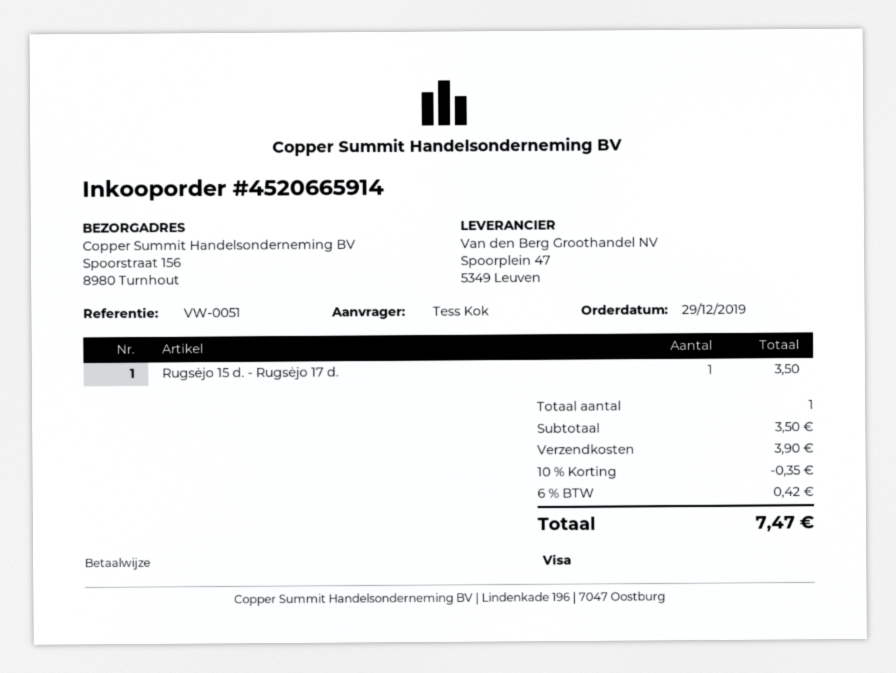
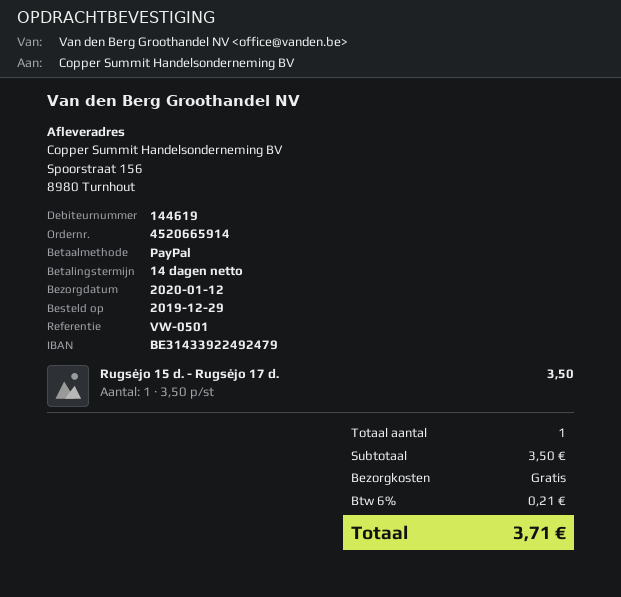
reference: VW-0051 -> VW-0501
payment method: Visa -> PayPal
discount: 10% = 0.35 -> none
shipping: 3.90 -> 0.00
tax: 6% = 0.42 -> 6% = 0.21
total: 7.47 -> 3.71

